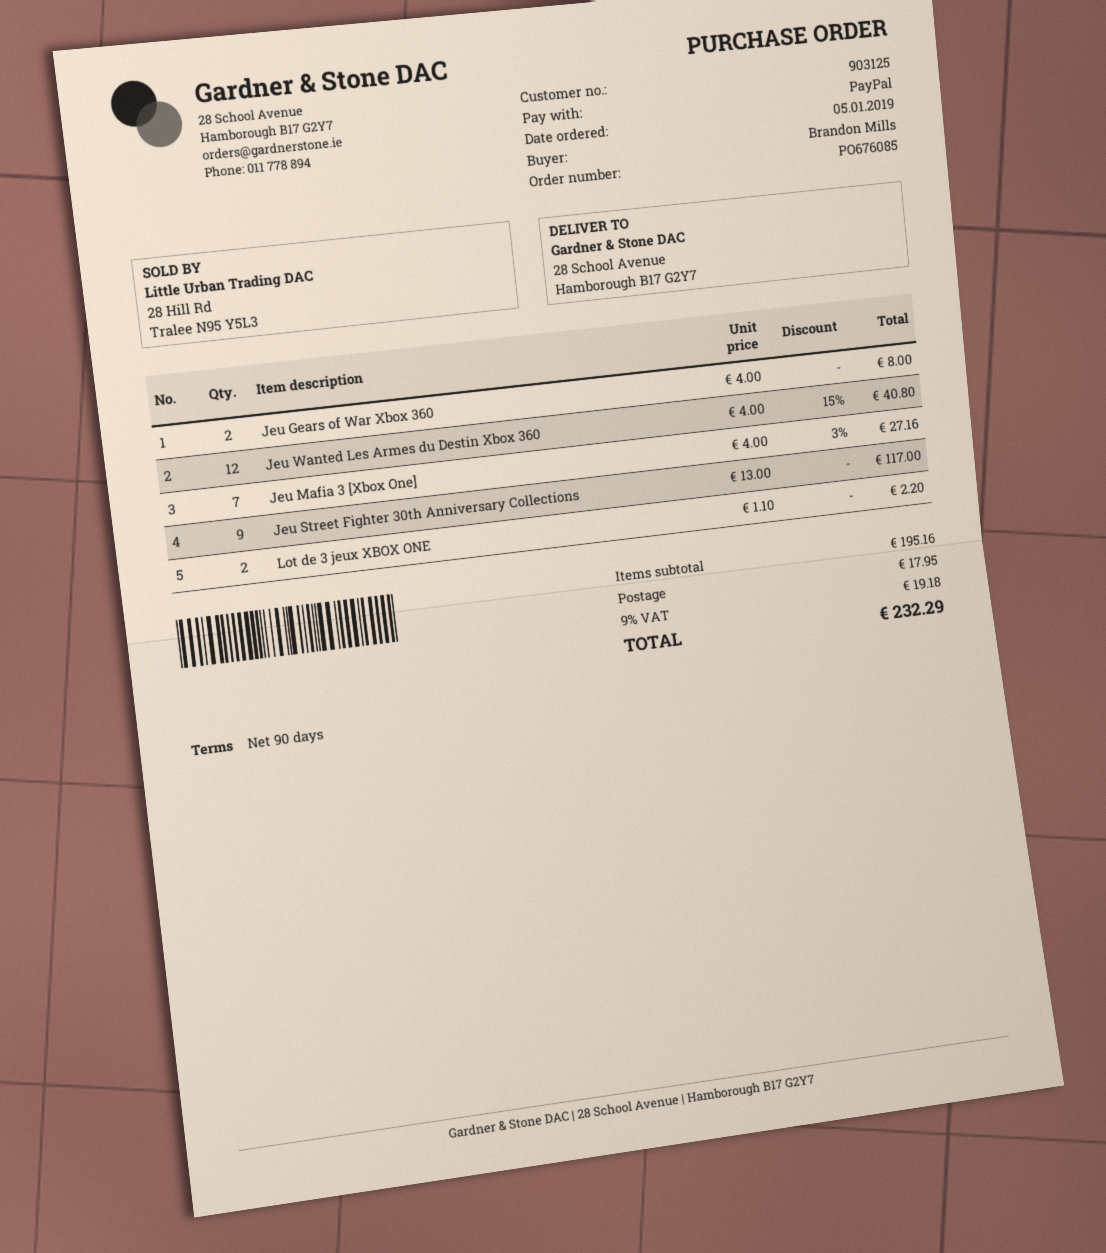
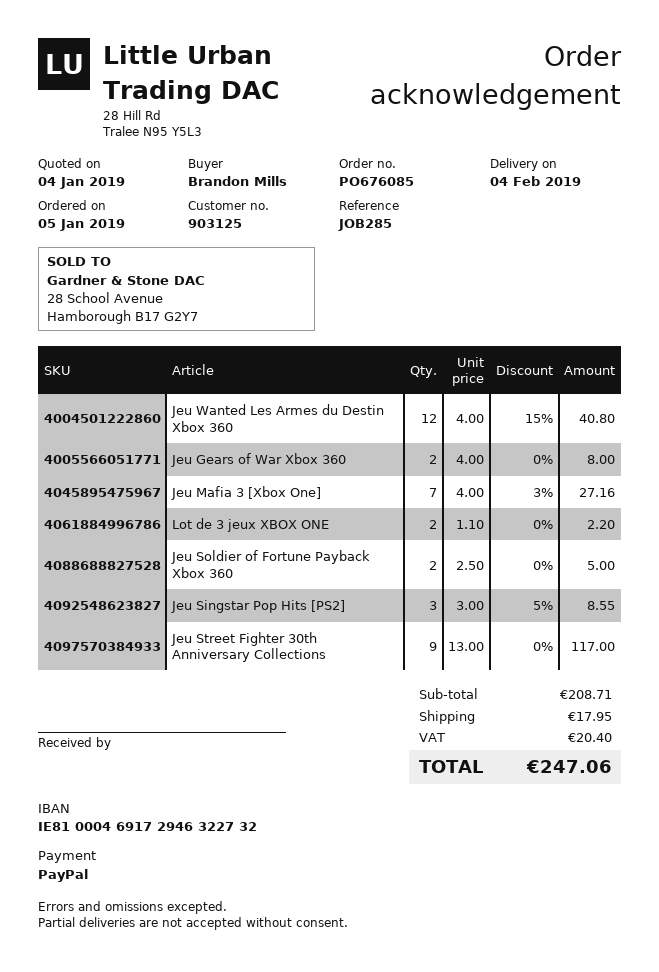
Jeu Soldier of Fortune Payback Xbox 360: none -> 2 x 2.50 = 5.00
Jeu Singstar Pop Hits [PS2]: none -> 3 x 3.00 - 5% = 8.55
subtotal: 195.16 -> 208.71
tax: 19.18 -> 20.40
total: 232.29 -> 247.06

